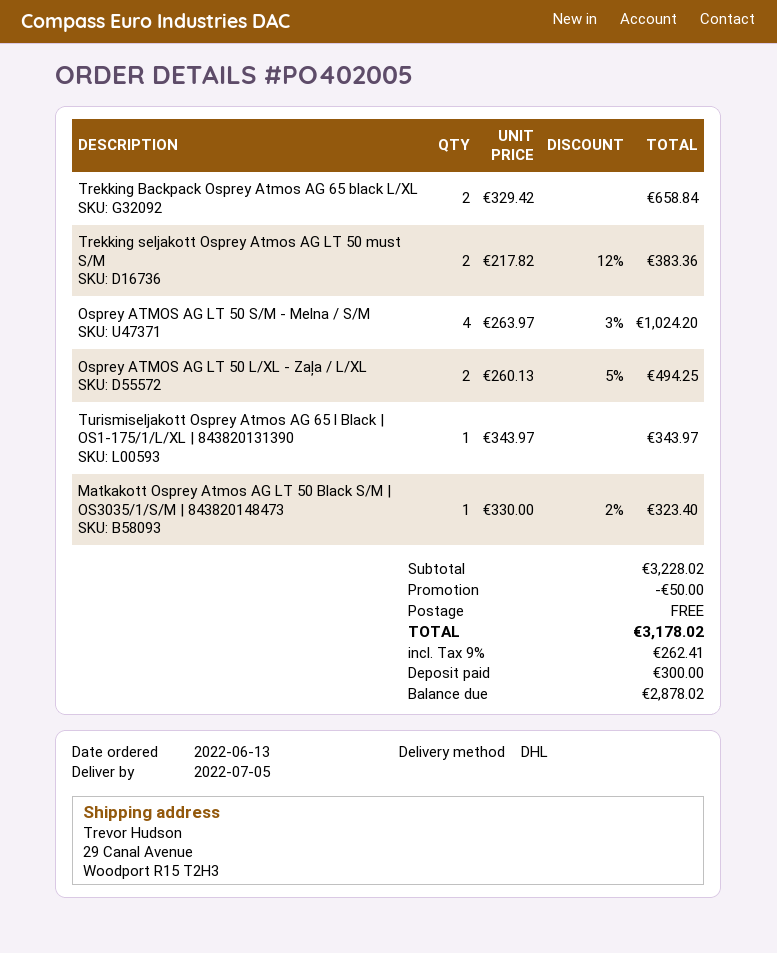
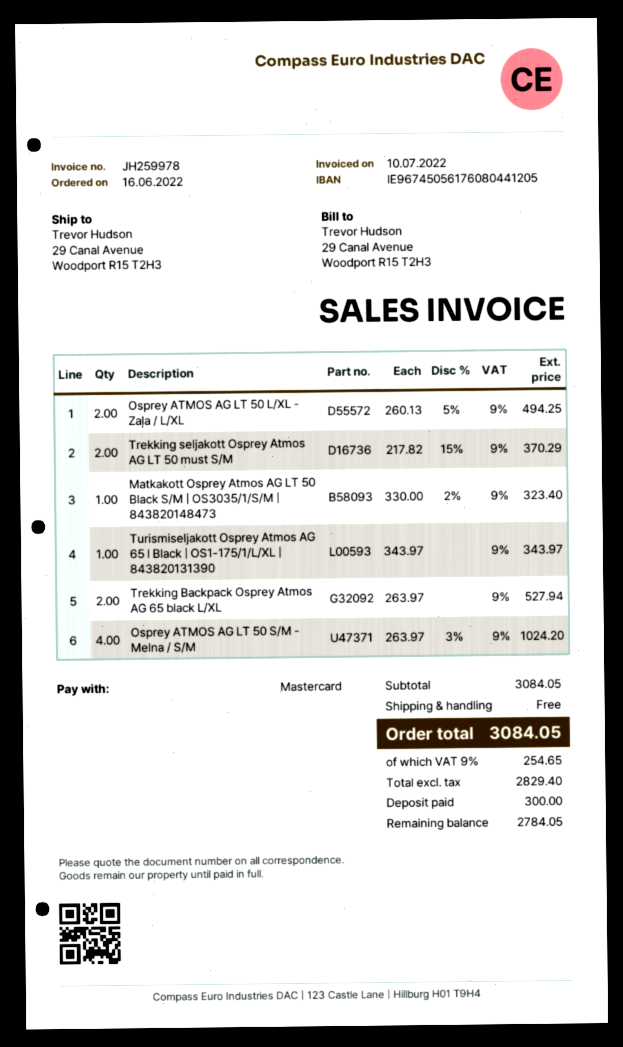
order date: 2022-06-13 -> 2022-06-16
Trekking Backpack Osprey Atmos AG 65 black L/XL: 2 x 329.42 = 658.84 -> 2 x 263.97 = 527.94
Trekking seljakott Osprey Atmos AG LT 50 must S/M: 2 x 217.82 - 12% = 383.36 -> 2 x 217.82 - 15% = 370.29
subtotal: 3228.02 -> 3084.05
discount: 50.00 -> none
tax: 9% = 262.41 -> 9% = 254.65
total: 3178.02 -> 3084.05
balance: 2878.02 -> 2784.05

